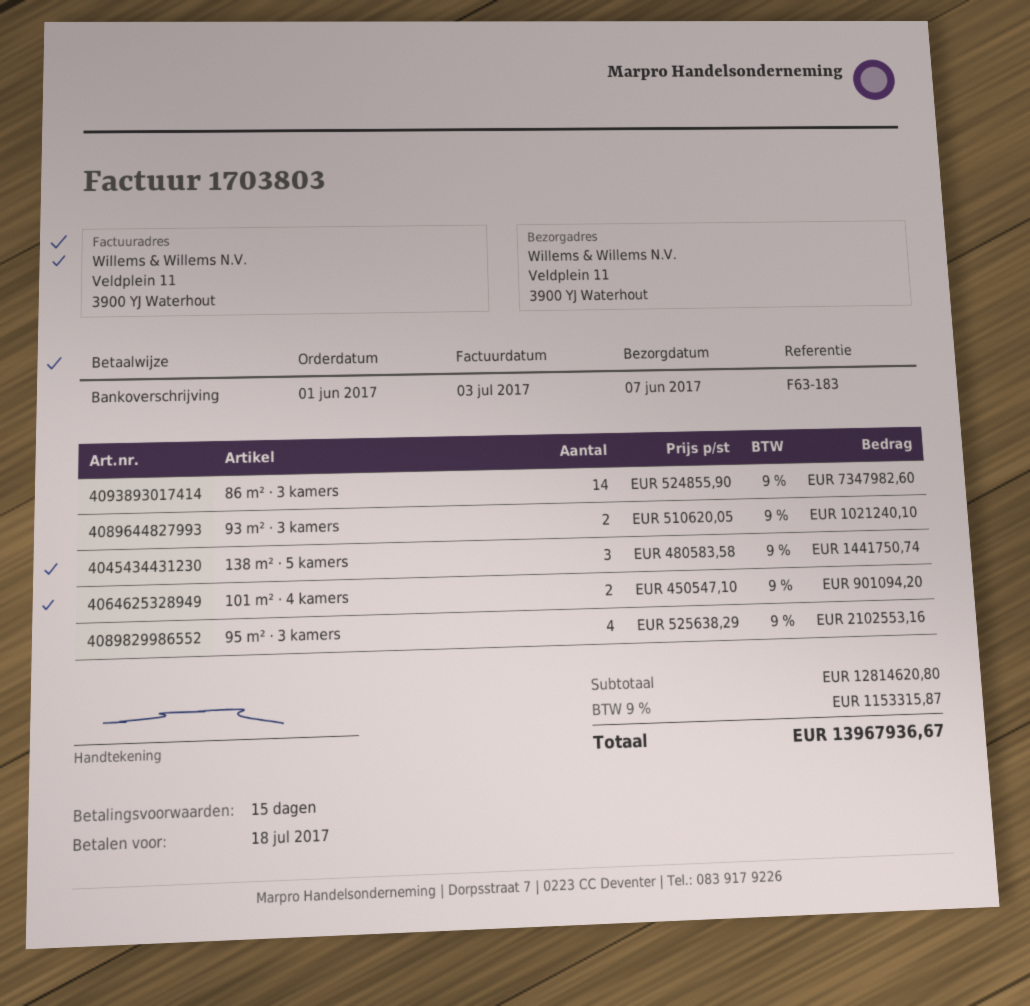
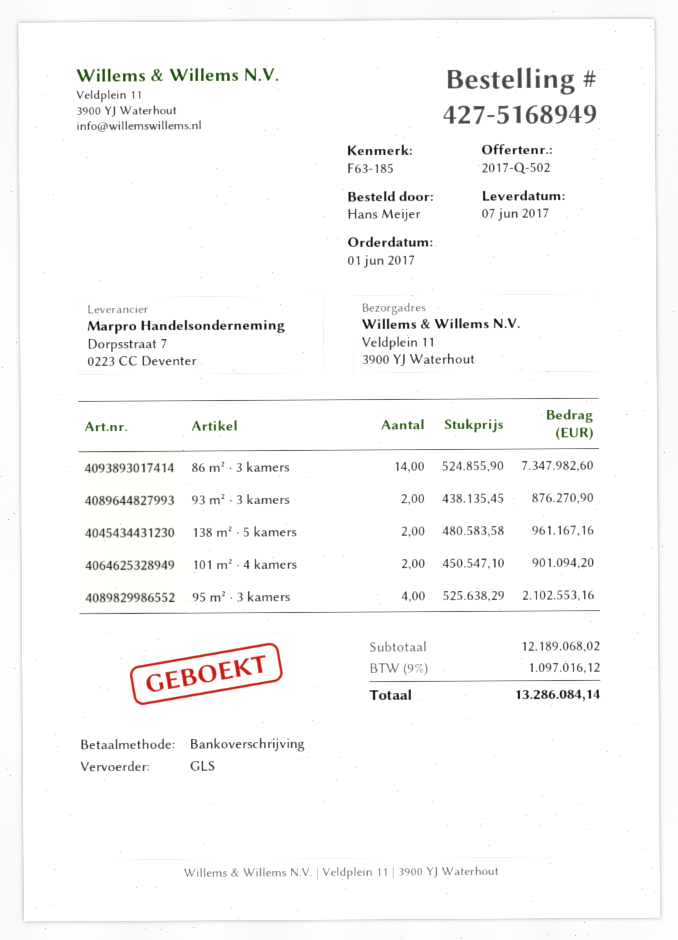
reference: F63-183 -> F63-185
93 m² · 3 kamers: 2 x 510620.05 = 1021240.10 -> 2 x 438135.45 = 876270.90
138 m² · 5 kamers: 3 x 480583.58 = 1441750.74 -> 2 x 480583.58 = 961167.16
subtotal: 12814620.80 -> 12189068.02
tax: 9% = 1153315.87 -> 9% = 1097016.12
total: 13967936.67 -> 13286084.14

